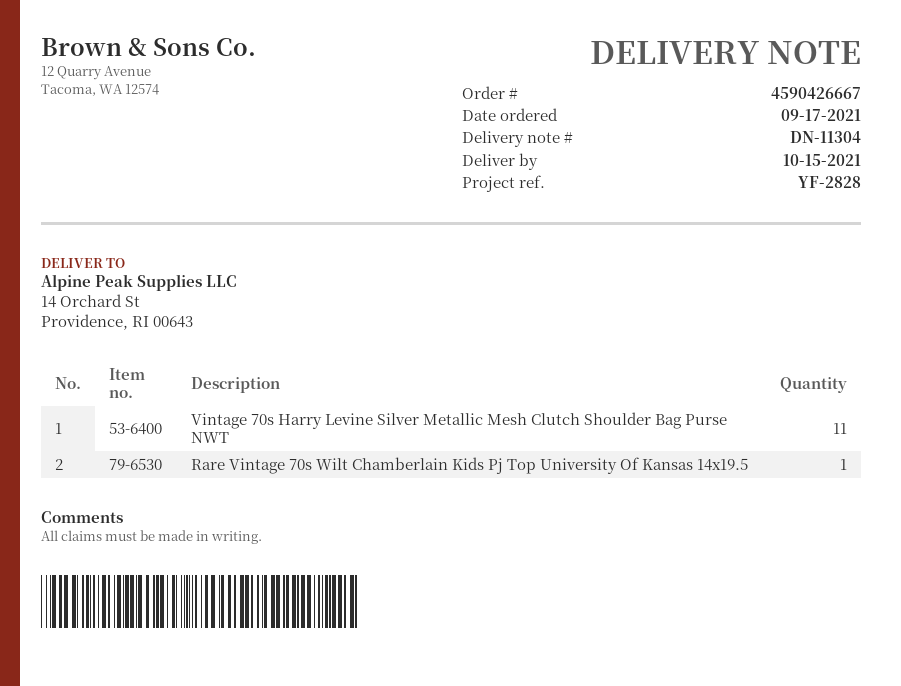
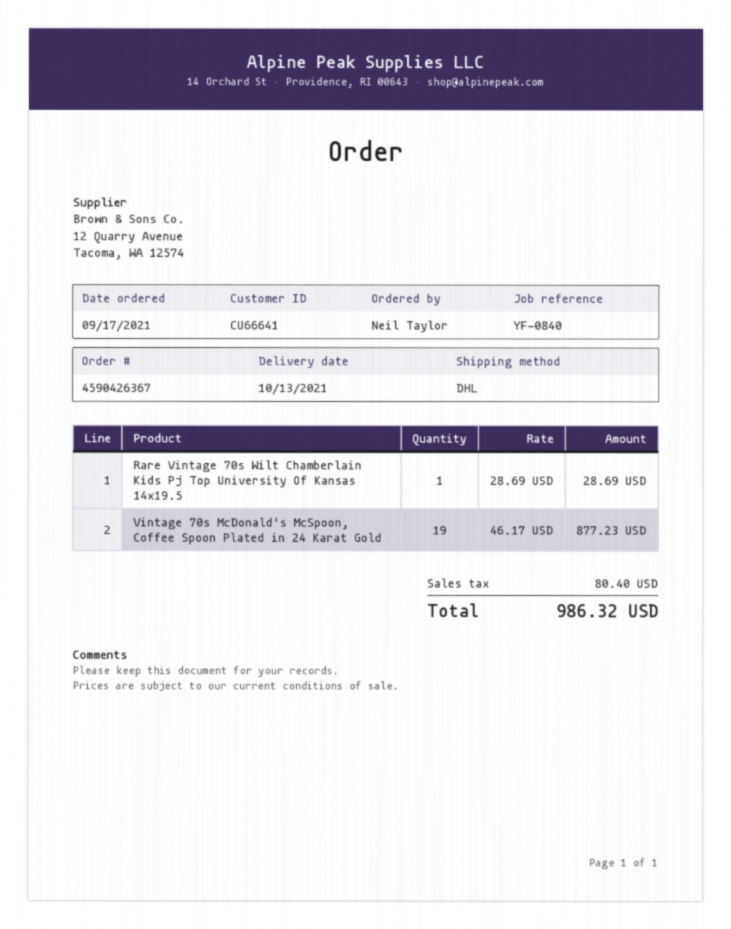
order number: 4590426667 -> 4590426367
delivery date: 2021-10-15 -> 2021-10-13
reference: YF-2828 -> YF-0840
Vintage 70s Harry Levine Silver Metallic Mesh Clutch Shoulder Bag Purse NWT: 11 -> none
Vintage 70s McDonald's McSpoon, Coffee Spoon Plated in 24 Karat Gold: none -> 19

